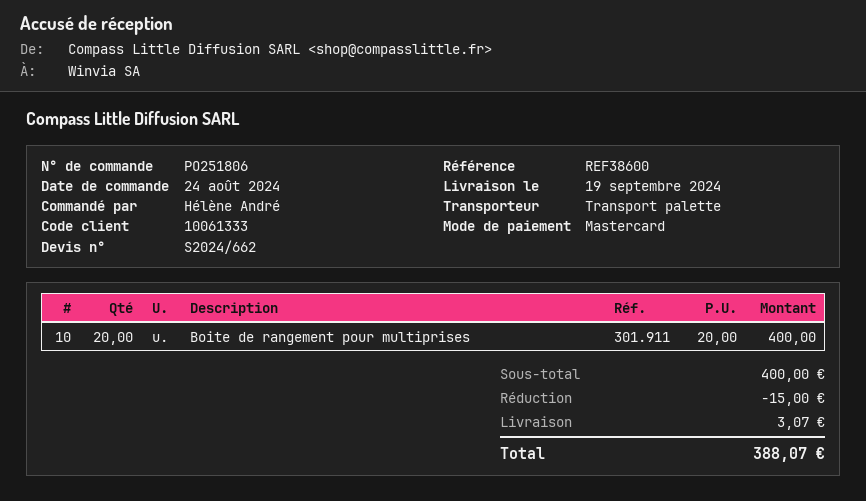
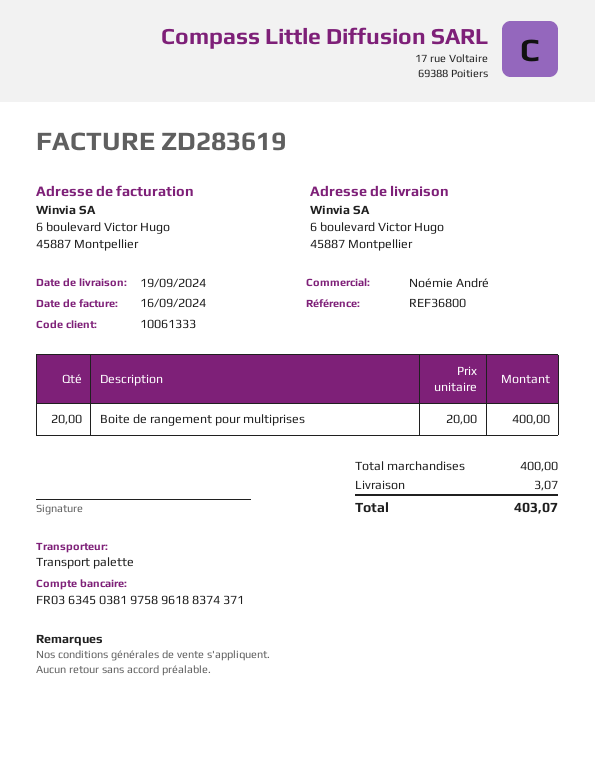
reference: REF38600 -> REF36800
discount: 15.00 -> none
total: 388.07 -> 403.07

